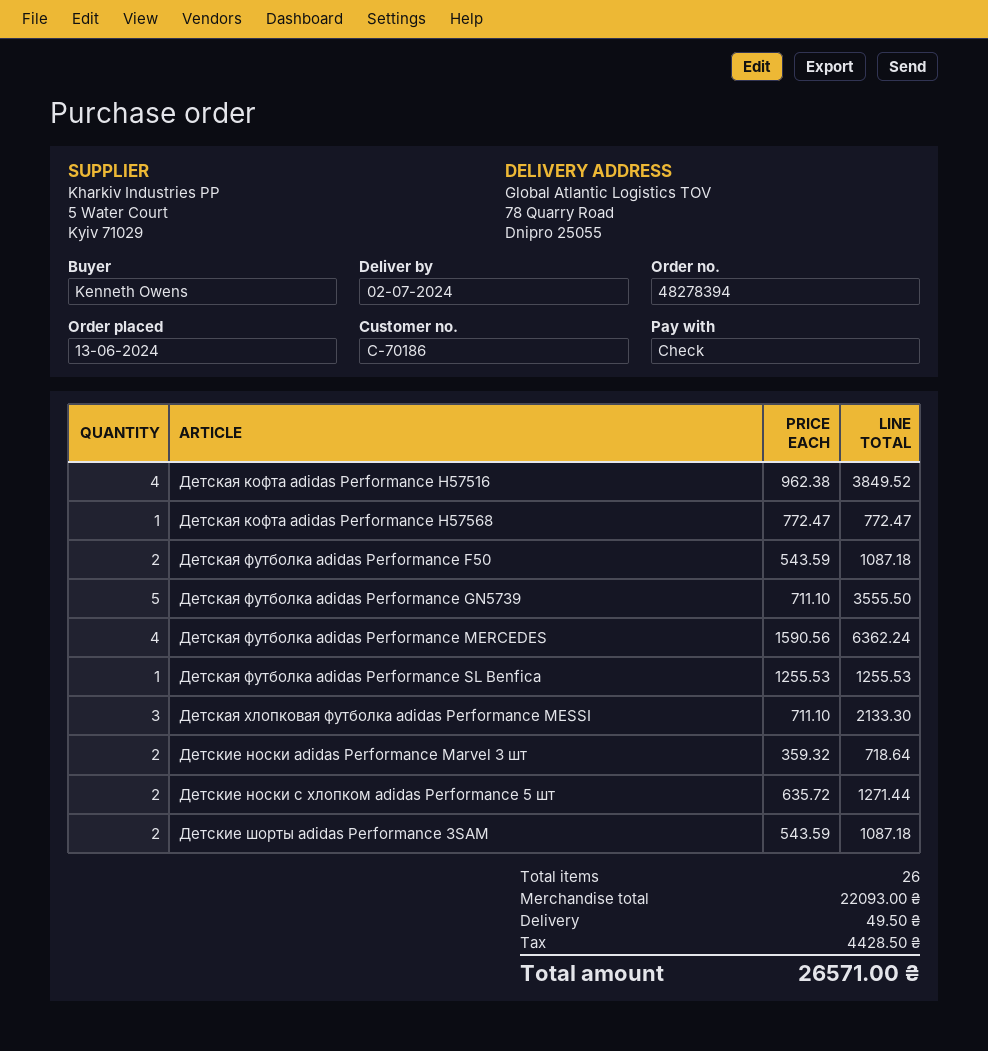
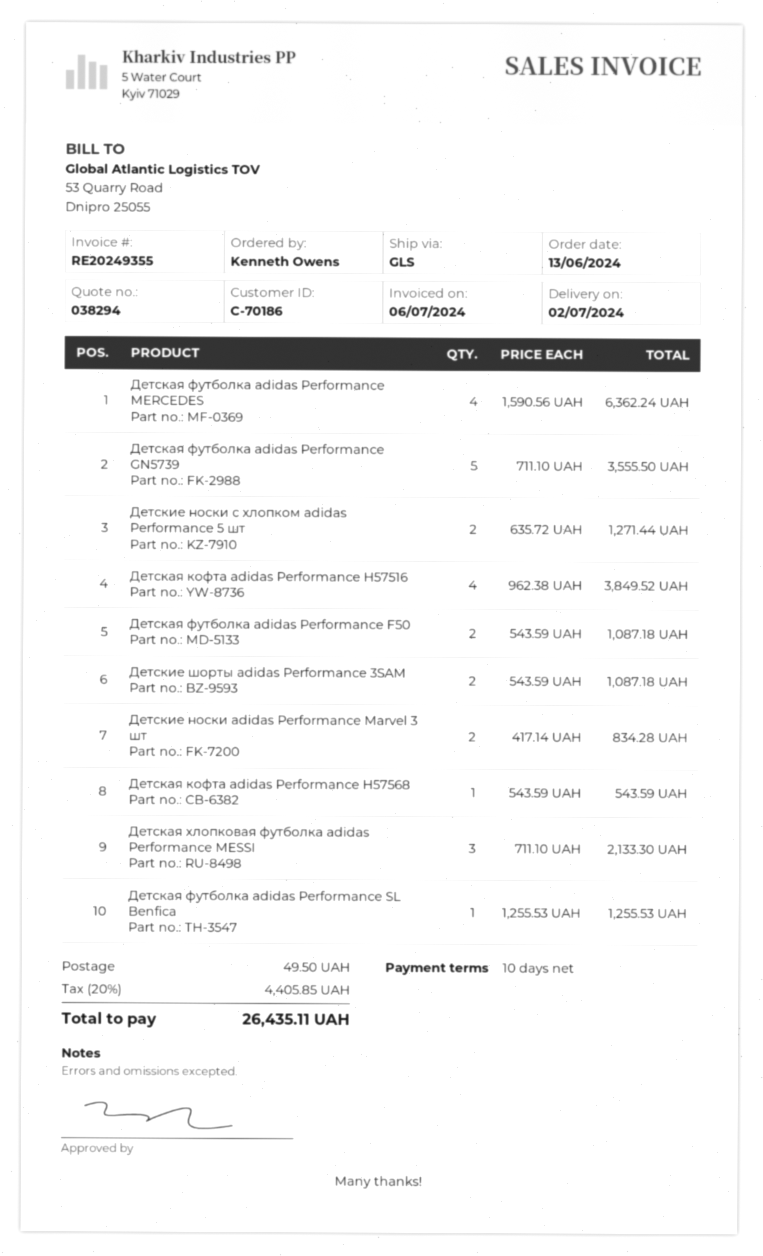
Детская кофта adidas Performance H57568: 1 x 772.47 = 772.47 -> 1 x 543.59 = 543.59
Детские носки adidas Performance Marvel 3 шт: 2 x 359.32 = 718.64 -> 2 x 417.14 = 834.28
tax: 4428.50 -> 4405.85
total: 26571.00 -> 26435.11

